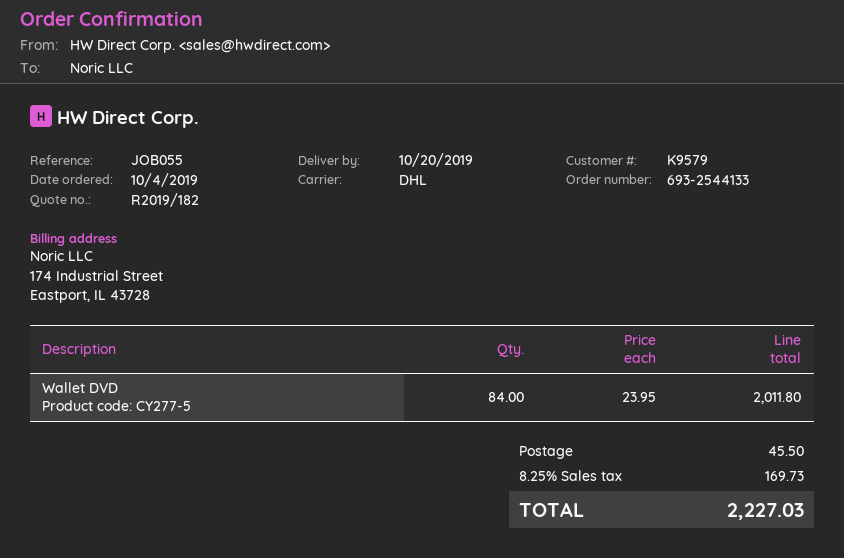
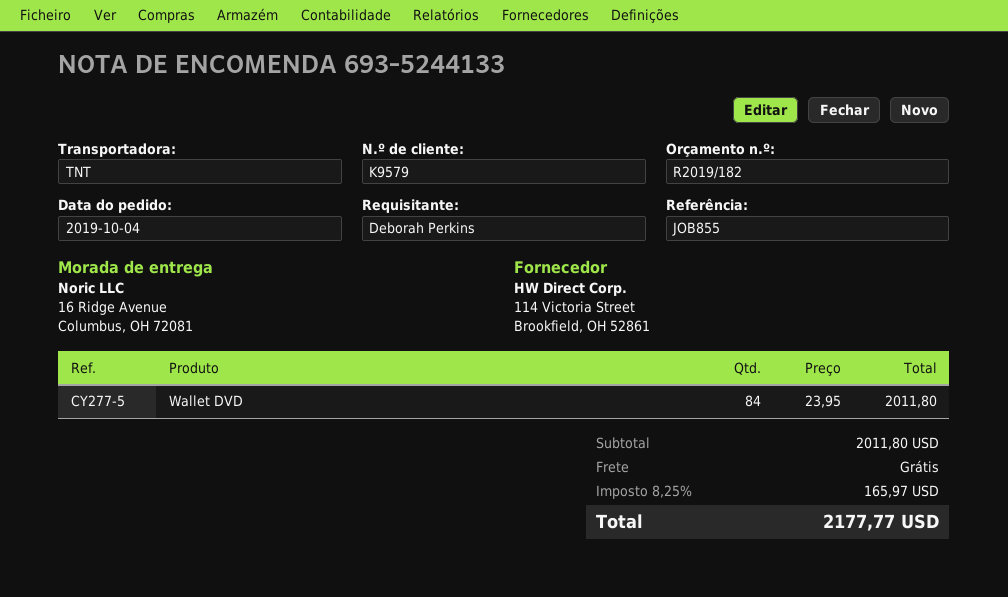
order number: 693-2544133 -> 693-5244133
reference: JOB055 -> JOB855
shipping method: DHL -> TNT
shipping: 45.50 -> 0.00
tax: 8.25% = 169.73 -> 8.25% = 165.97
total: 2227.03 -> 2177.77

